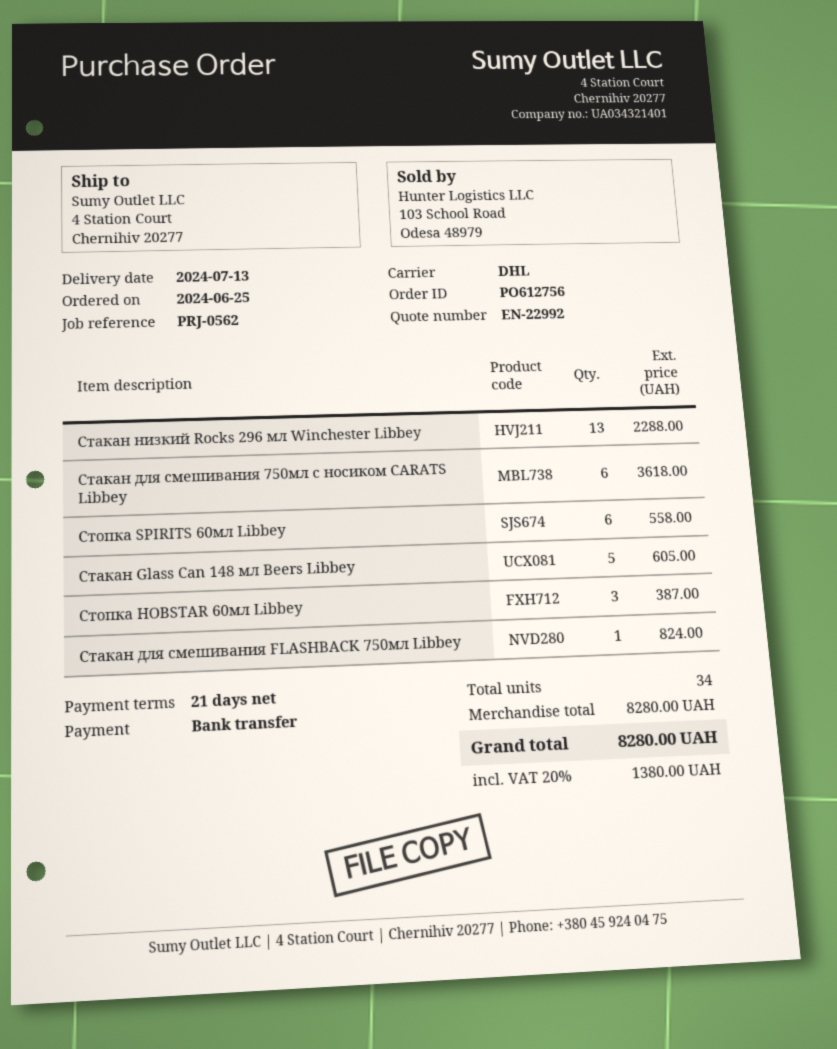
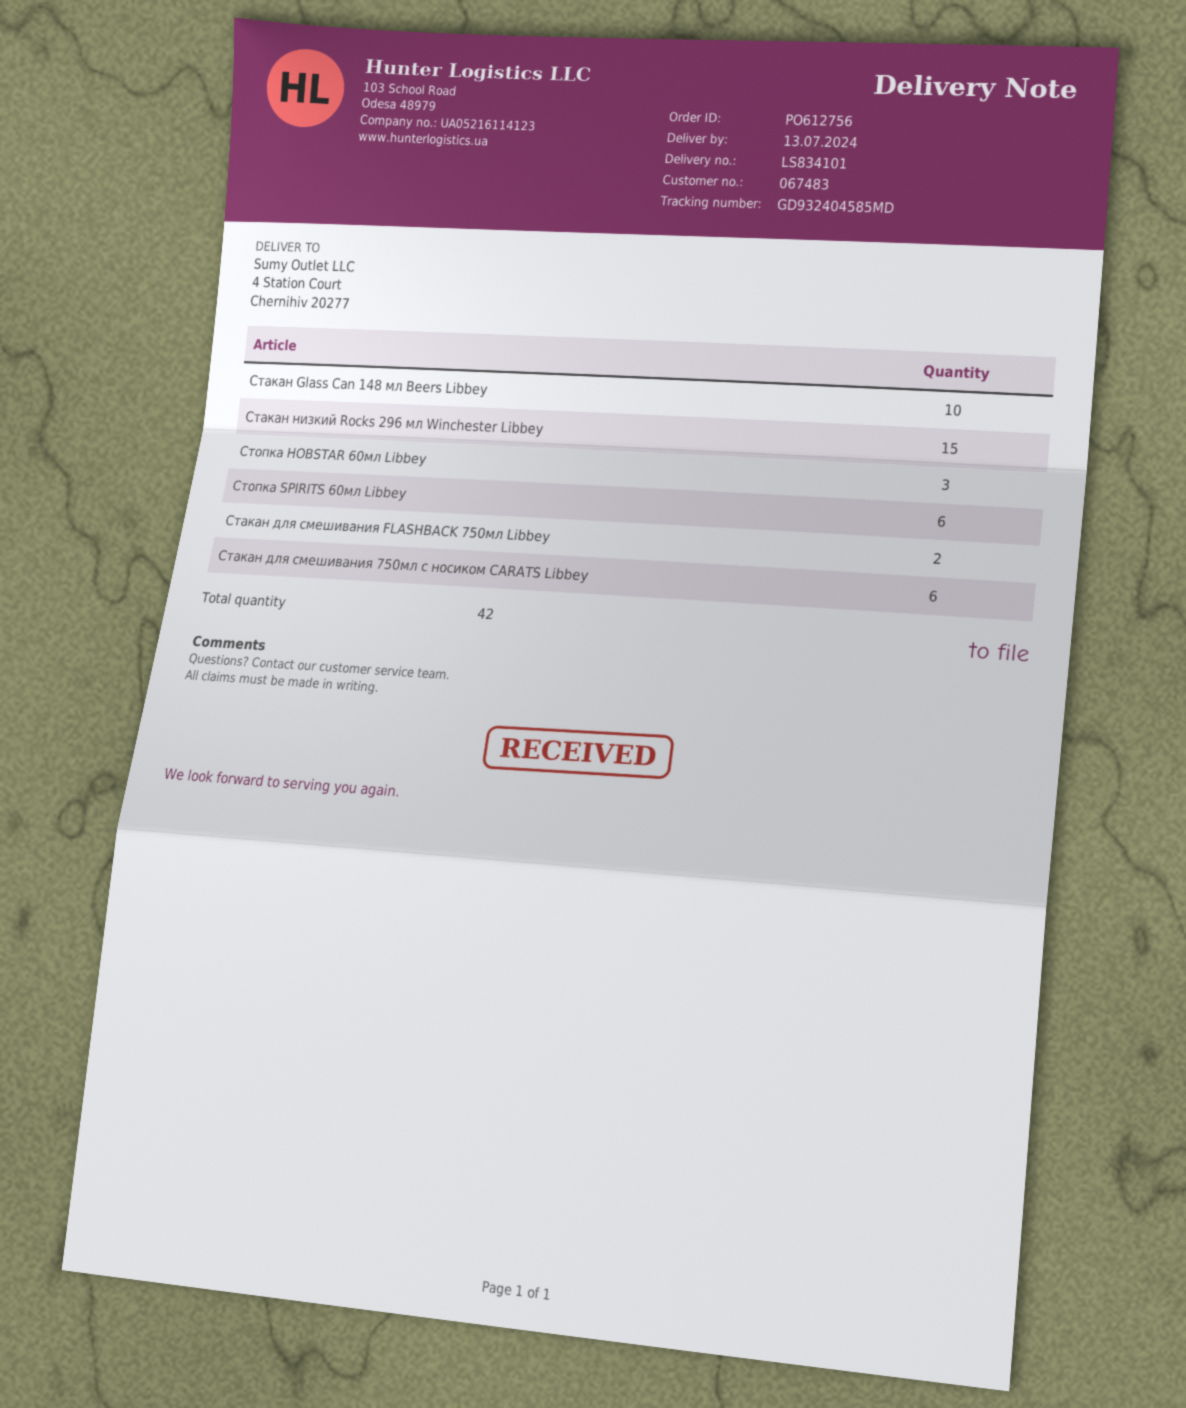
Стакан низкий Rocks 296 мл Winchester Libbey: 13 -> 15
Стакан Glass Can 148 мл Beers Libbey: 5 -> 10
Стакан для смешивания FLASHBACK 750мл Libbey: 1 -> 2
total quantity: 34 -> 42

